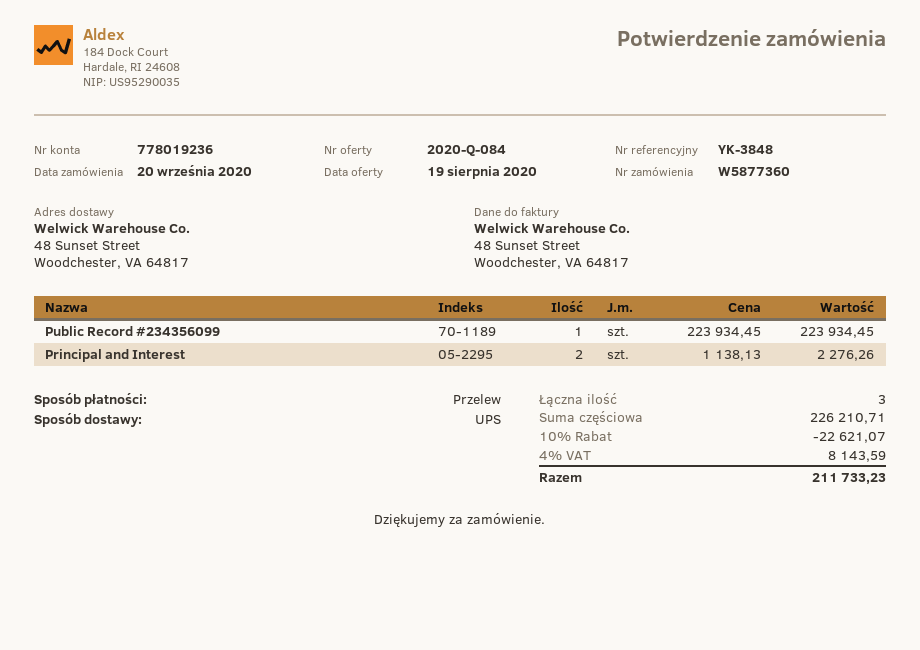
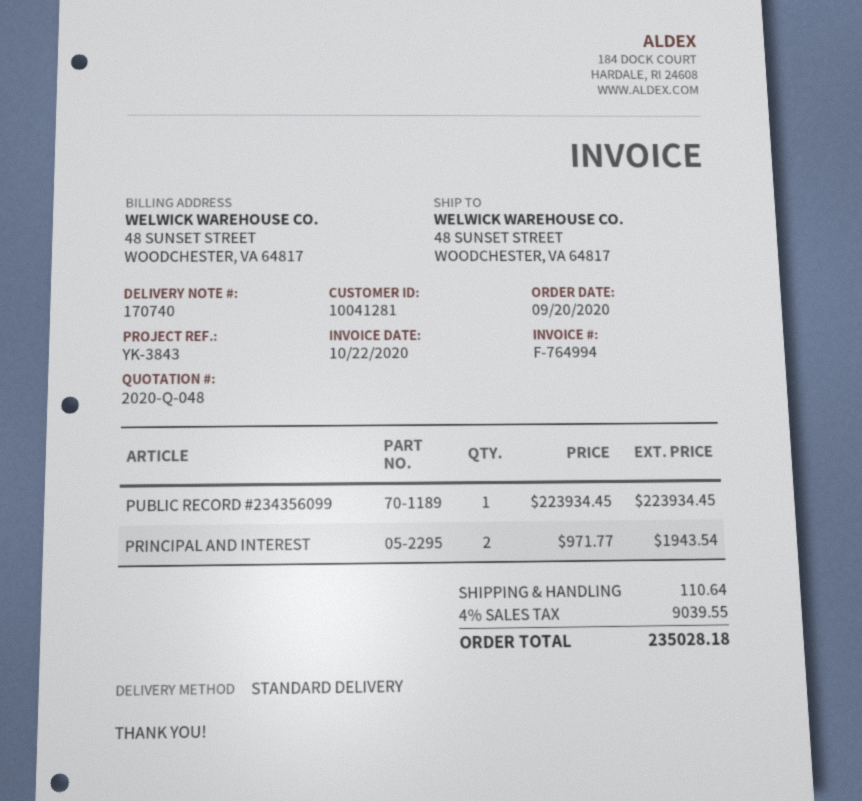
quote number: 2020-Q-084 -> 2020-Q-048
reference: YK-3848 -> YK-3843
shipping method: UPS -> standard
Principal and Interest: 2 x 1138.13 = 2276.26 -> 2 x 971.77 = 1943.54
discount: 10% = 22621.07 -> none
shipping: none -> 110.64
tax: 4% = 8143.59 -> 4% = 9039.55
total: 211733.23 -> 235028.18

